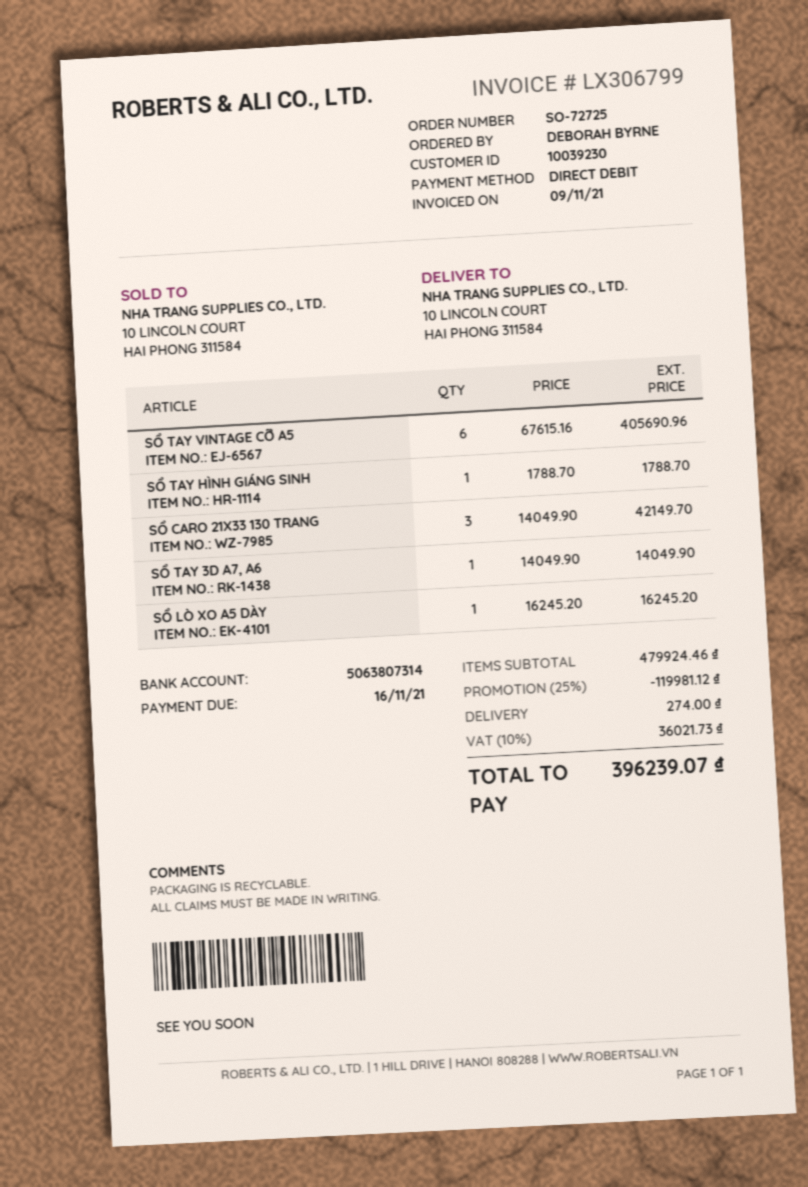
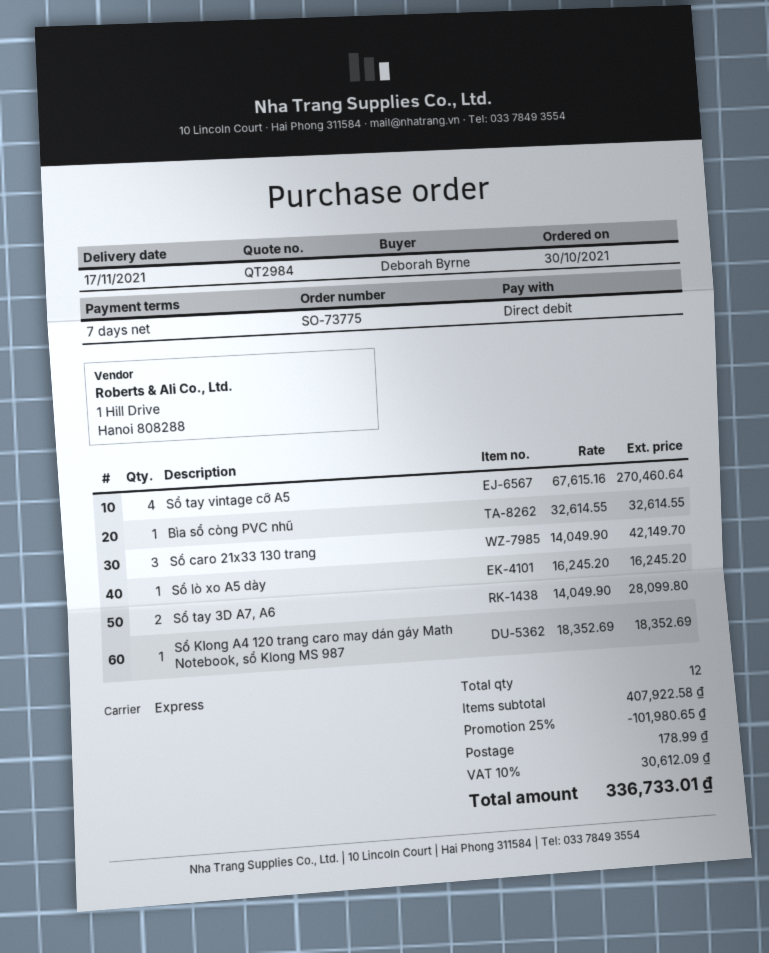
order number: SO-72725 -> SO-73775
SỔ TAY VINTAGE CỠ A5: 6 x 67615.16 = 405690.96 -> 4 x 67615.16 = 270460.64
SỔ TAY HÌNH GIÁNG SINH: 1 x 1788.70 = 1788.70 -> none
SỔ TAY 3D A7, A6: 1 x 14049.90 = 14049.90 -> 2 x 14049.90 = 28099.80
Bìa sổ còng PVC nhũ: none -> 1 x 32614.55 = 32614.55
Sổ Klong A4 120 trang caro may dán gáy Math Notebook, sổ Klong MS 987: none -> 1 x 18352.69 = 18352.69
subtotal: 479924.46 -> 407922.58
discount: 25% = 119981.12 -> 25% = 101980.65
shipping: 274.00 -> 178.99
tax: 10% = 36021.73 -> 10% = 30612.09
total: 396239.07 -> 336733.01

